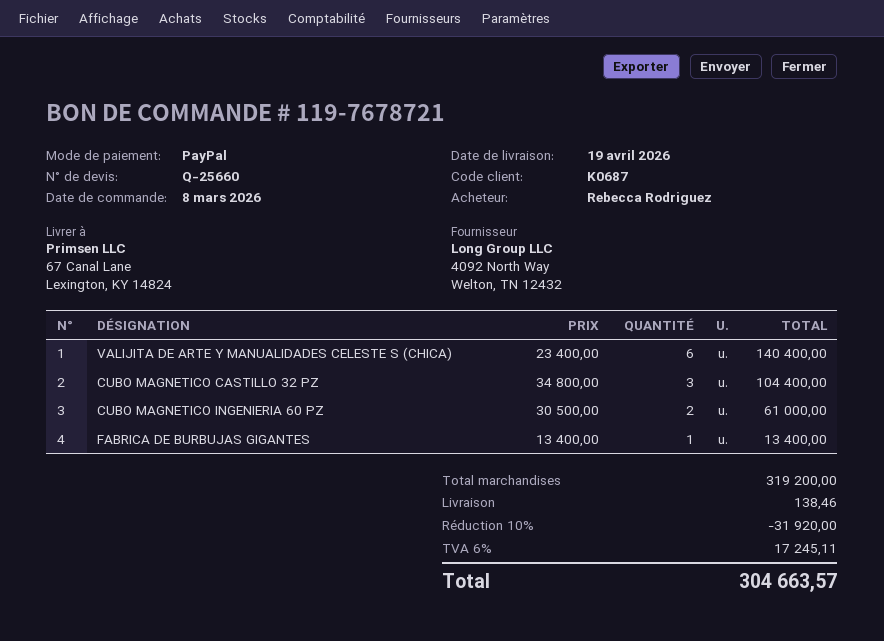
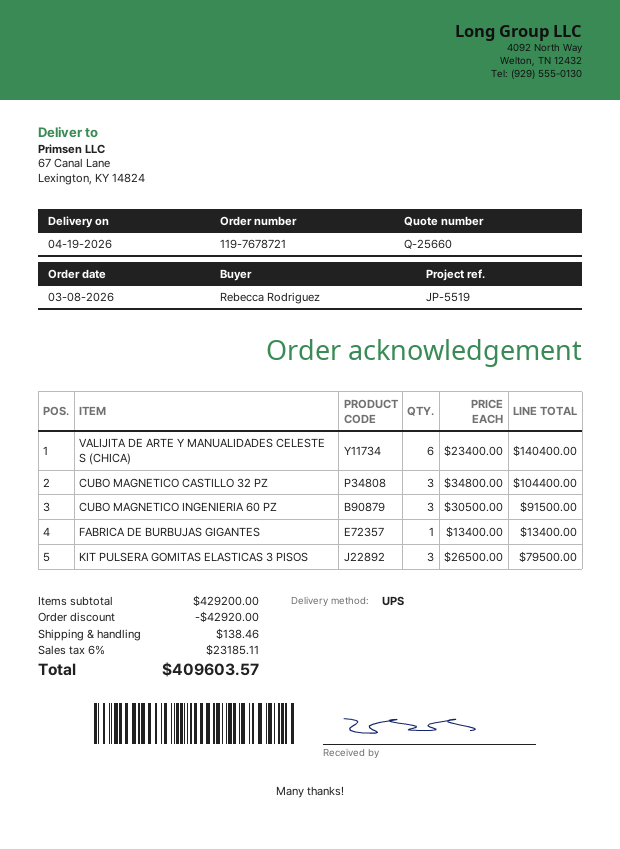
CUBO MAGNETICO INGENIERIA 60 PZ: 2 x 30500.00 = 61000.00 -> 3 x 30500.00 = 91500.00
KIT PULSERA GOMITAS ELASTICAS 3 PISOS: none -> 3 x 26500.00 = 79500.00
subtotal: 319200.00 -> 429200.00
discount: 31920.00 -> 42920.00
tax: 6% = 17245.11 -> 6% = 23185.11
total: 304663.57 -> 409603.57

